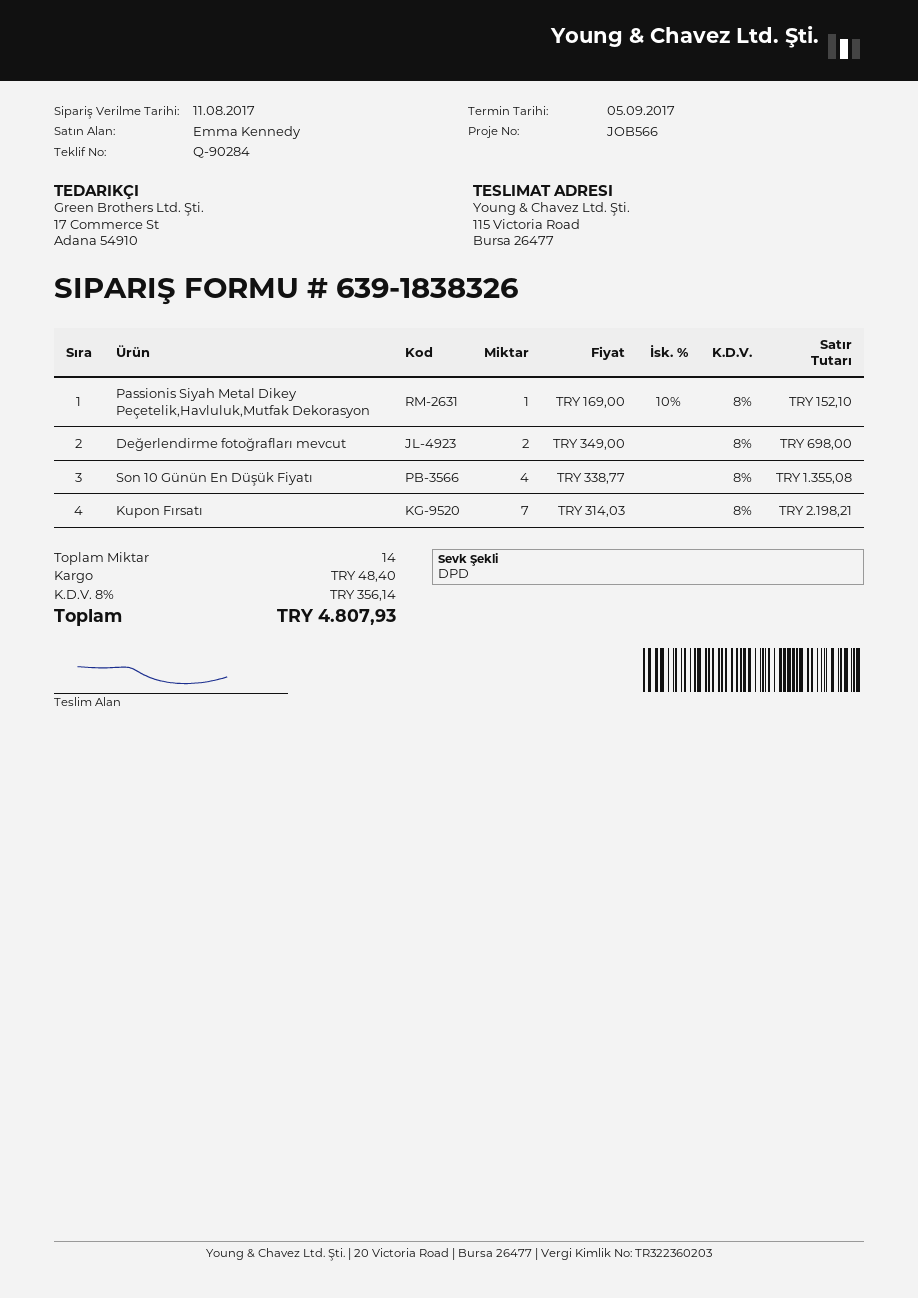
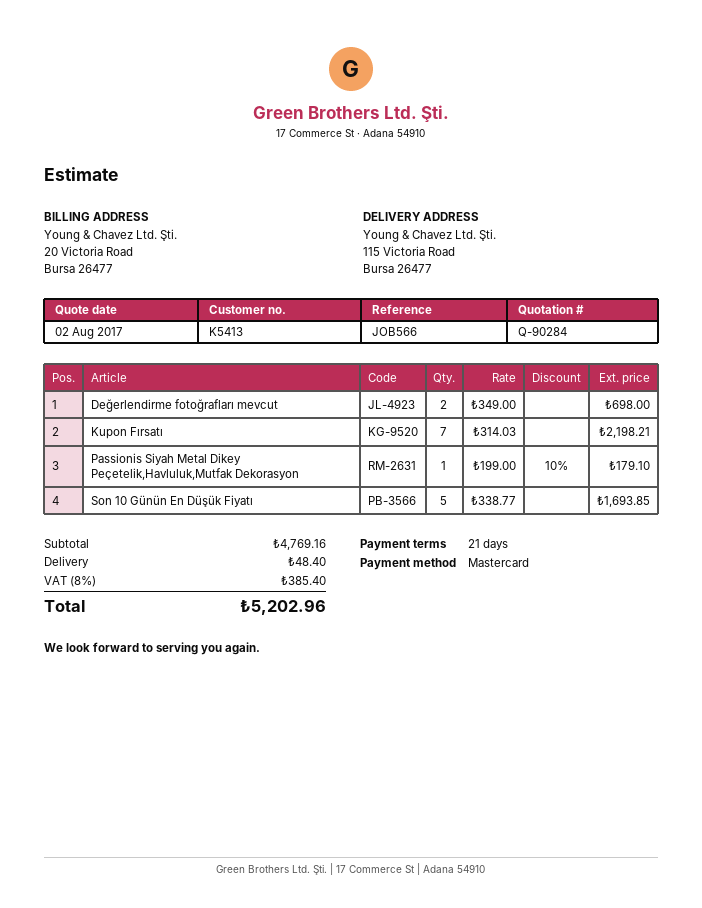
Passionis Siyah Metal Dikey Peçetelik,Havluluk,Mutfak Dekorasyon: 1 x 169.00 - 10% = 152.10 -> 1 x 199.00 - 10% = 179.10
Son 10 Günün En Düşük Fiyatı: 4 x 338.77 = 1355.08 -> 5 x 338.77 = 1693.85
tax: 8% = 356.14 -> 8% = 385.40
total: 4807.93 -> 5202.96

